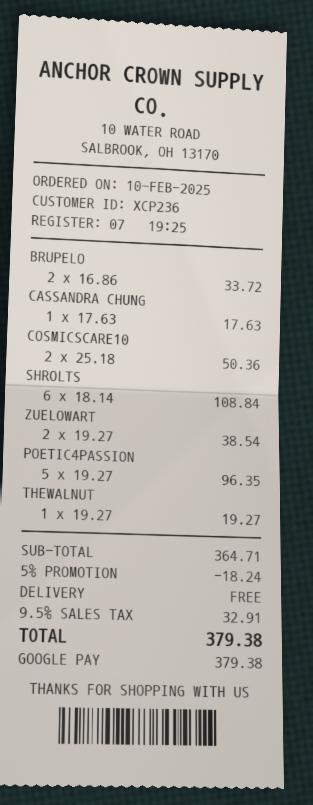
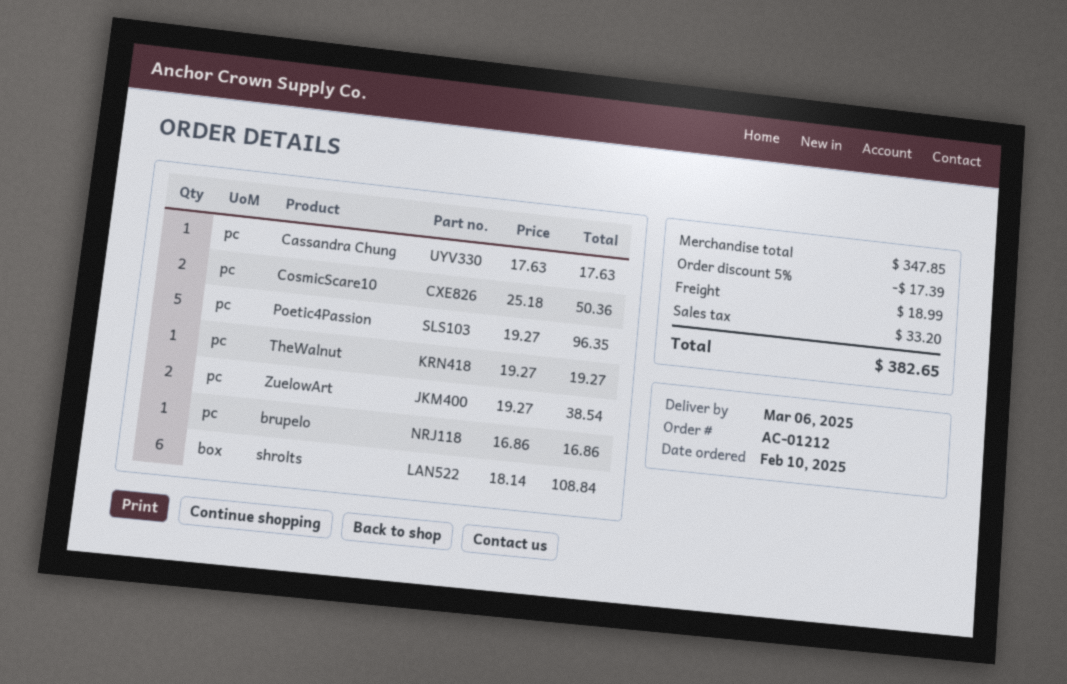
BRUPELO: 2 x 16.86 = 33.72 -> 1 x 16.86 = 16.86
subtotal: 364.71 -> 347.85
discount: 5% = 18.24 -> 5% = 17.39
shipping: 0.00 -> 18.99
tax: 32.91 -> 33.20
total: 379.38 -> 382.65

